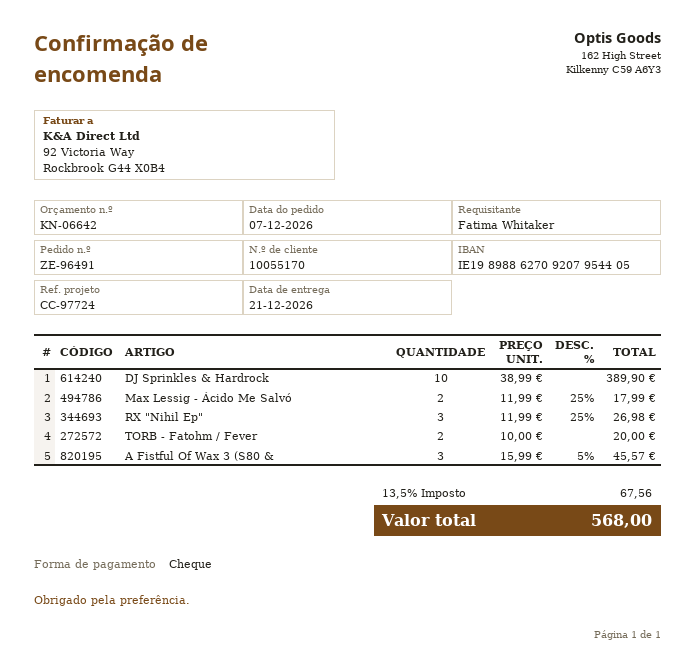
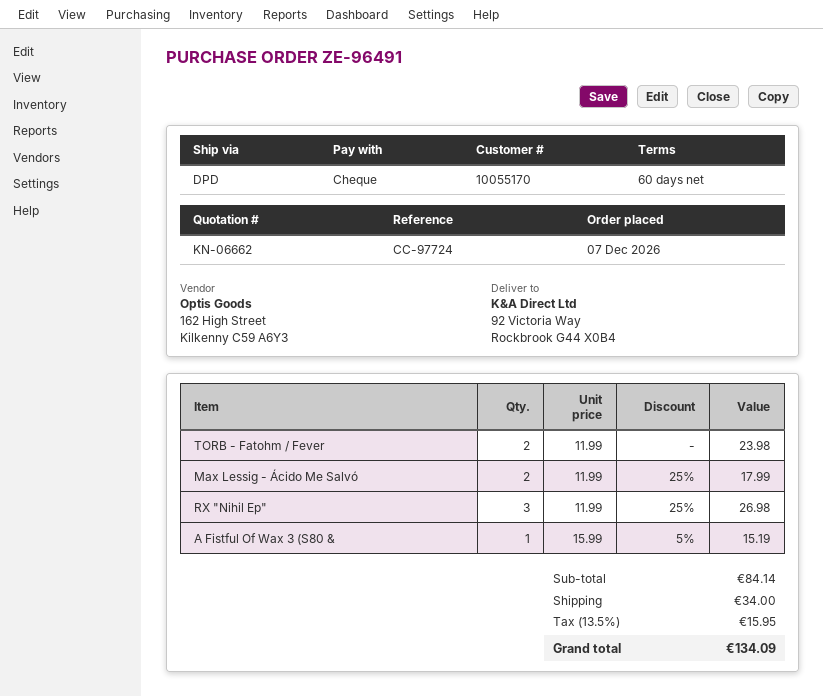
quote number: KN-06642 -> KN-06662
DJ Sprinkles & Hardrock: 10 x 38.99 = 389.90 -> none
TORB - Fatohm / Fever: 2 x 10.00 = 20.00 -> 2 x 11.99 = 23.98
A Fistful Of Wax 3 (S80 &: 3 x 15.99 - 5% = 45.57 -> 1 x 15.99 - 5% = 15.19
shipping: none -> 34.00
tax: 13.5% = 67.56 -> 13.5% = 15.95
total: 568.00 -> 134.09

